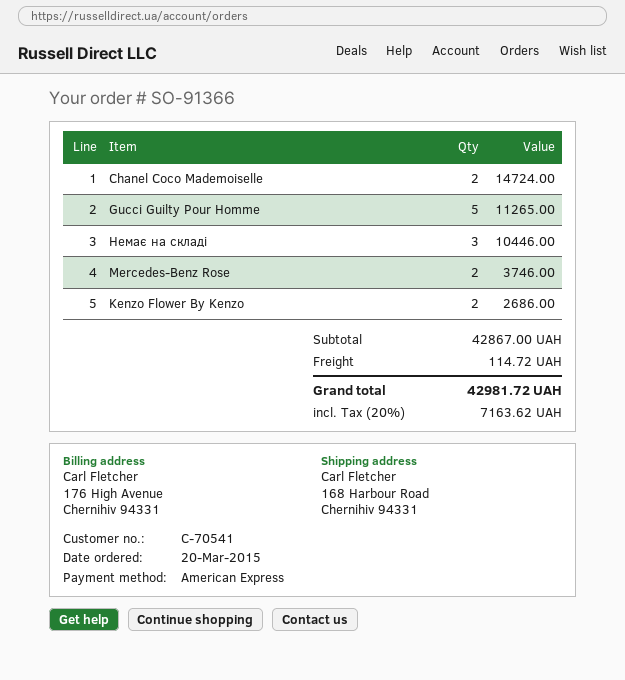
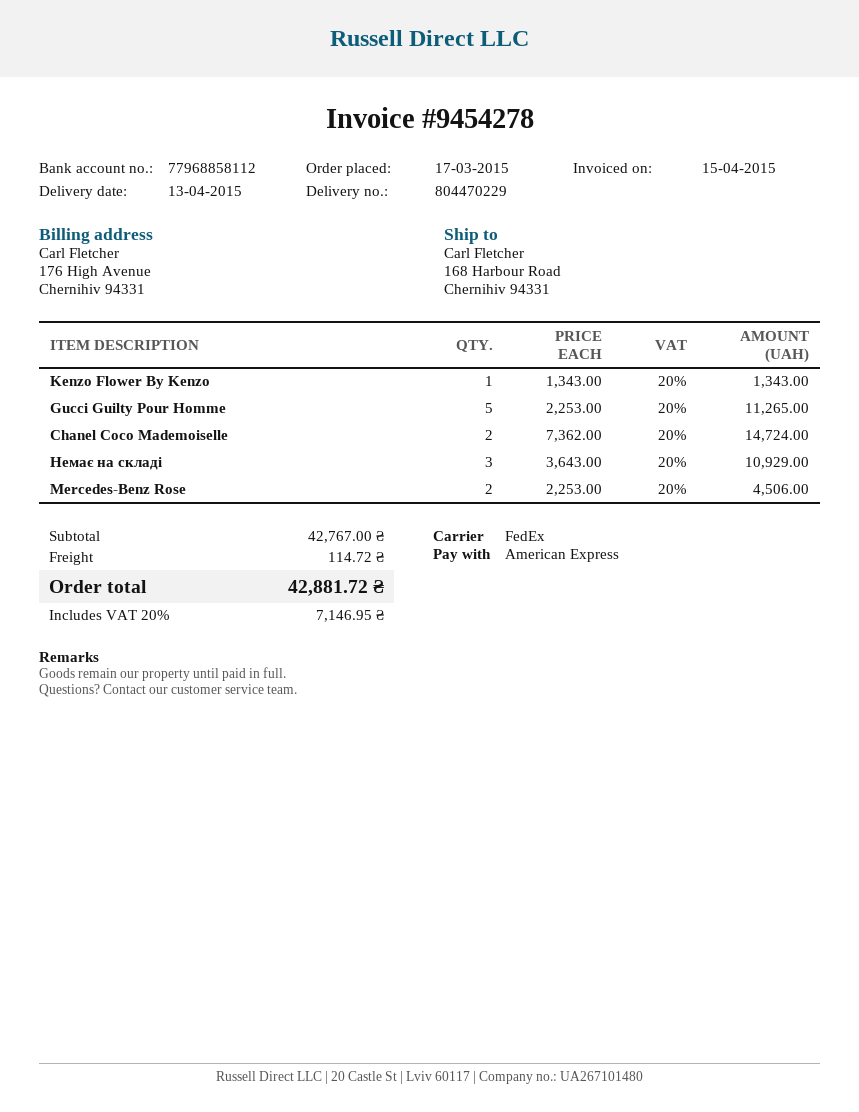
order date: 2015-03-20 -> 2015-03-17
Немає на складі: 3 for 10446.00 -> 3 for 10929.00
Mercedes-Benz Rose: 2 for 3746.00 -> 2 for 4506.00
Kenzo Flower By Kenzo: 2 for 2686.00 -> 1 for 1343.00
subtotal: 42867.00 -> 42767.00
tax: 20% = 7163.62 -> 20% = 7146.95
total: 42981.72 -> 42881.72

